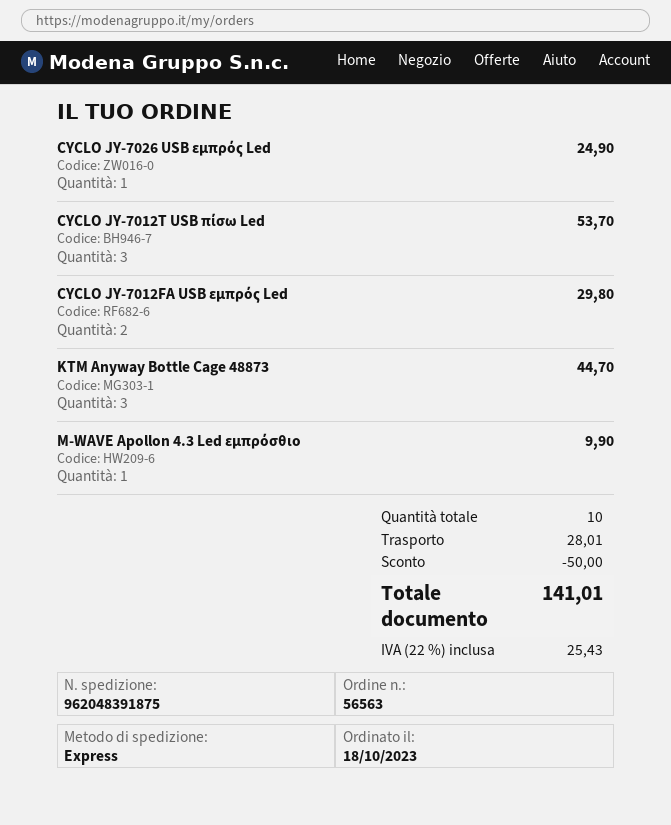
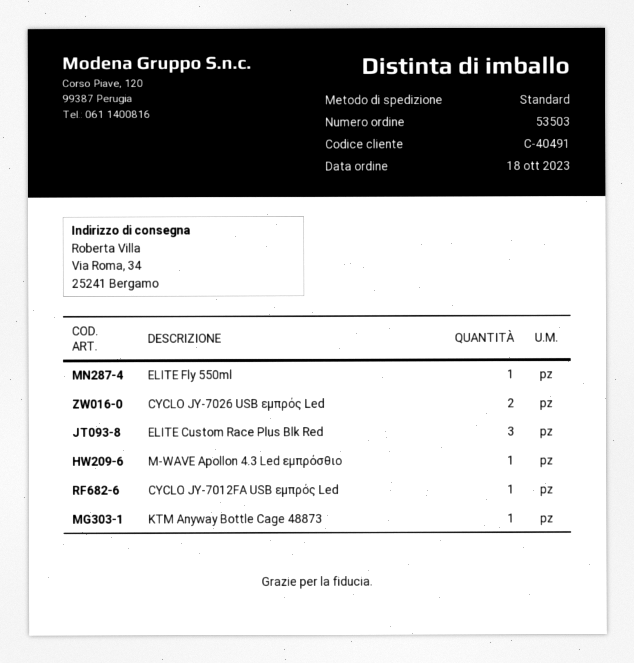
order number: 56563 -> 53503
shipping method: express -> standard
CYCLO JY-7026 USB εμπρός Led: 1 -> 2
CYCLO JY-7012T USB πίσω Led: 3 -> none
CYCLO JY-7012FA USB εμπρός Led: 2 -> 1
KTM Anyway Bottle Cage 48873: 3 -> 1
ELITE Fly 550ml: none -> 1
ELITE Custom Race Plus Blk Red: none -> 3

